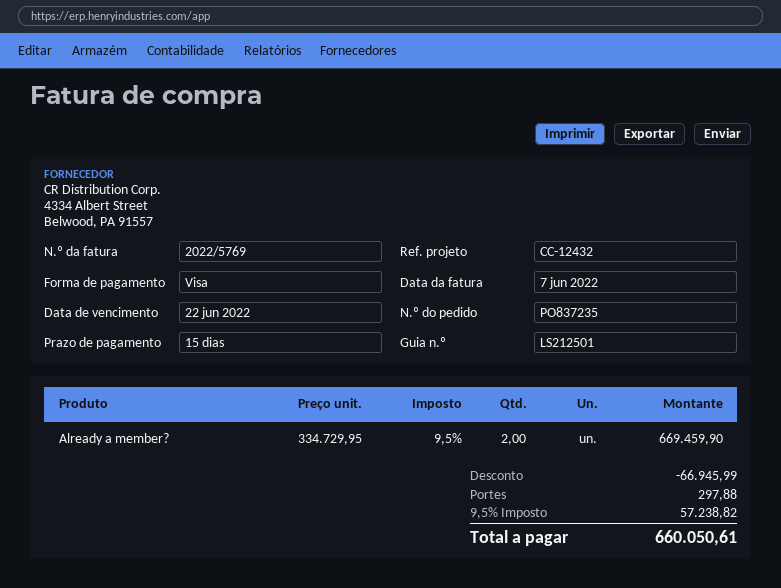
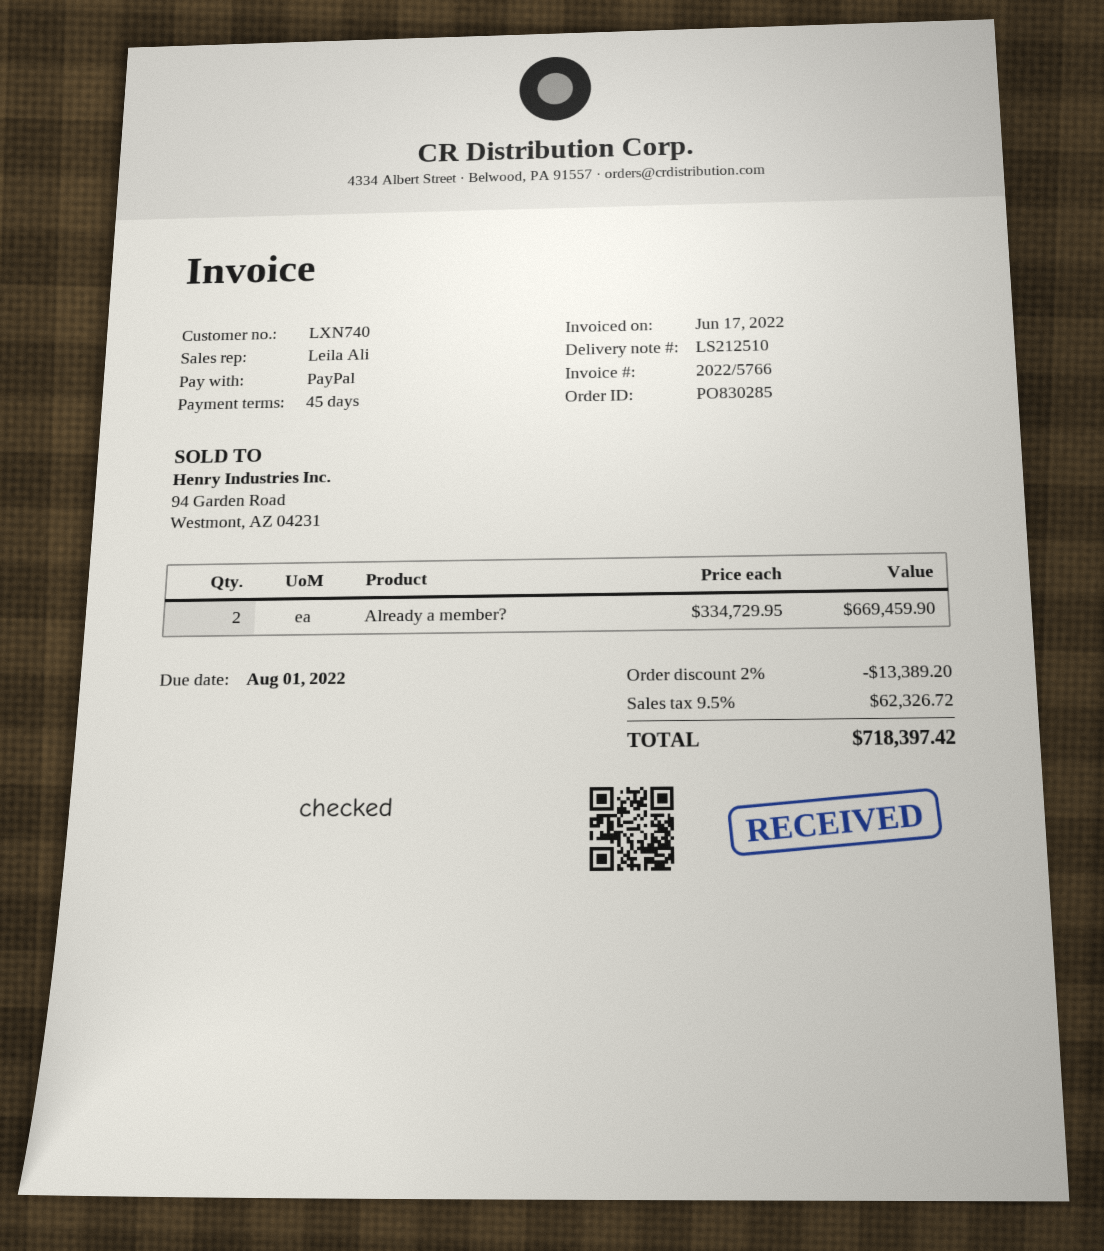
order number: PO837235 -> PO830285
delivery note number: LS212501 -> LS212510
invoice number: 2022/5769 -> 2022/5766
invoice date: 2022-06-07 -> 2022-06-17
payment terms: 15 days -> 45 days
due date: 2022-06-22 -> 2022-08-01
payment method: Visa -> PayPal
discount: 66945.99 -> 13389.20
shipping: 297.88 -> none
tax: 9.5% = 57238.82 -> 9.5% = 62326.72
total: 660050.61 -> 718397.42

